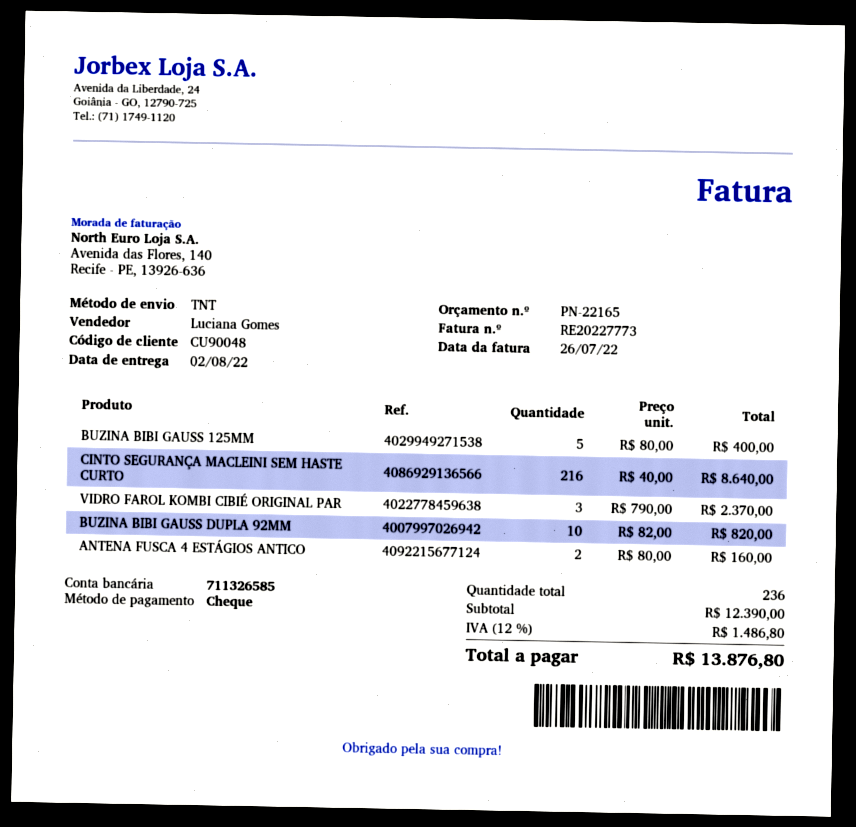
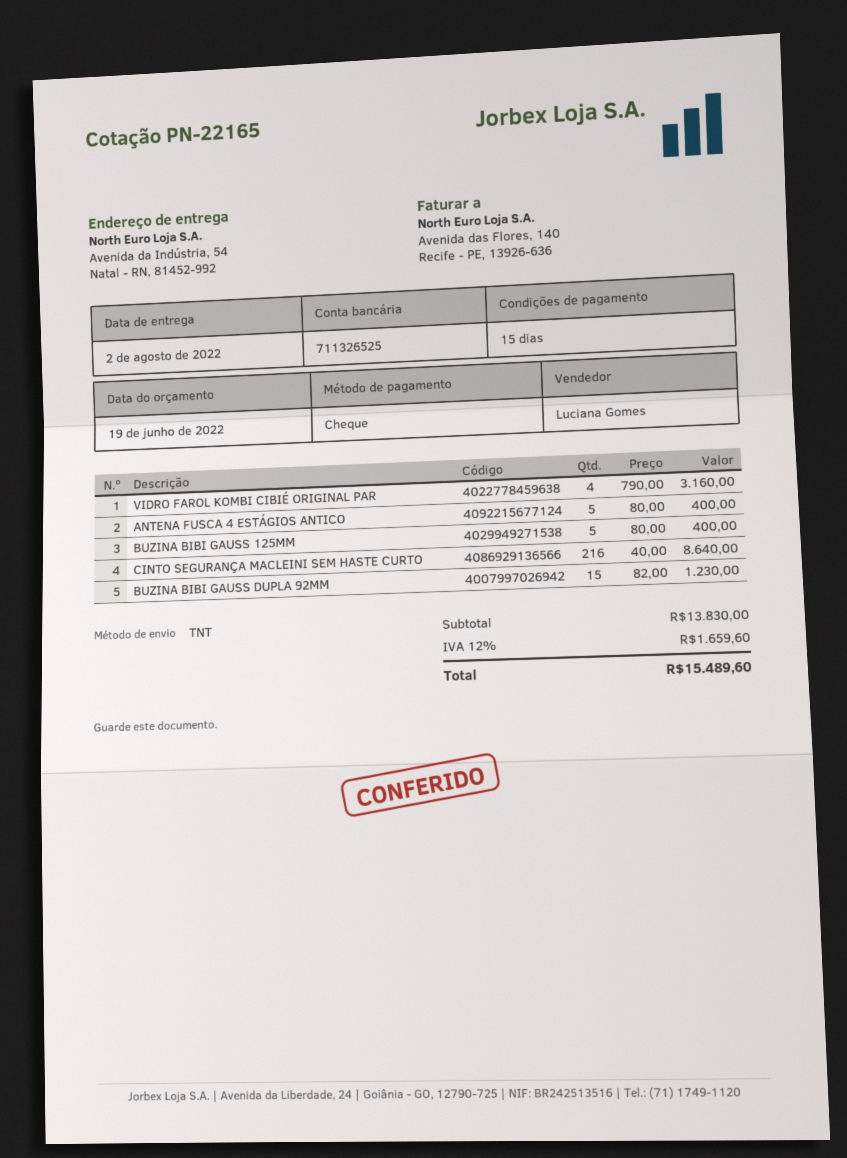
bank account: 711326585 -> 711326525
VIDRO FAROL KOMBI CIBIÉ ORIGINAL PAR: 3 x 790.00 = 2370.00 -> 4 x 790.00 = 3160.00
BUZINA BIBI GAUSS DUPLA 92MM: 10 x 82.00 = 820.00 -> 15 x 82.00 = 1230.00
ANTENA FUSCA 4 ESTÁGIOS ANTICO: 2 x 80.00 = 160.00 -> 5 x 80.00 = 400.00
subtotal: 12390.00 -> 13830.00
tax: 12% = 1486.80 -> 12% = 1659.60
total: 13876.80 -> 15489.60

